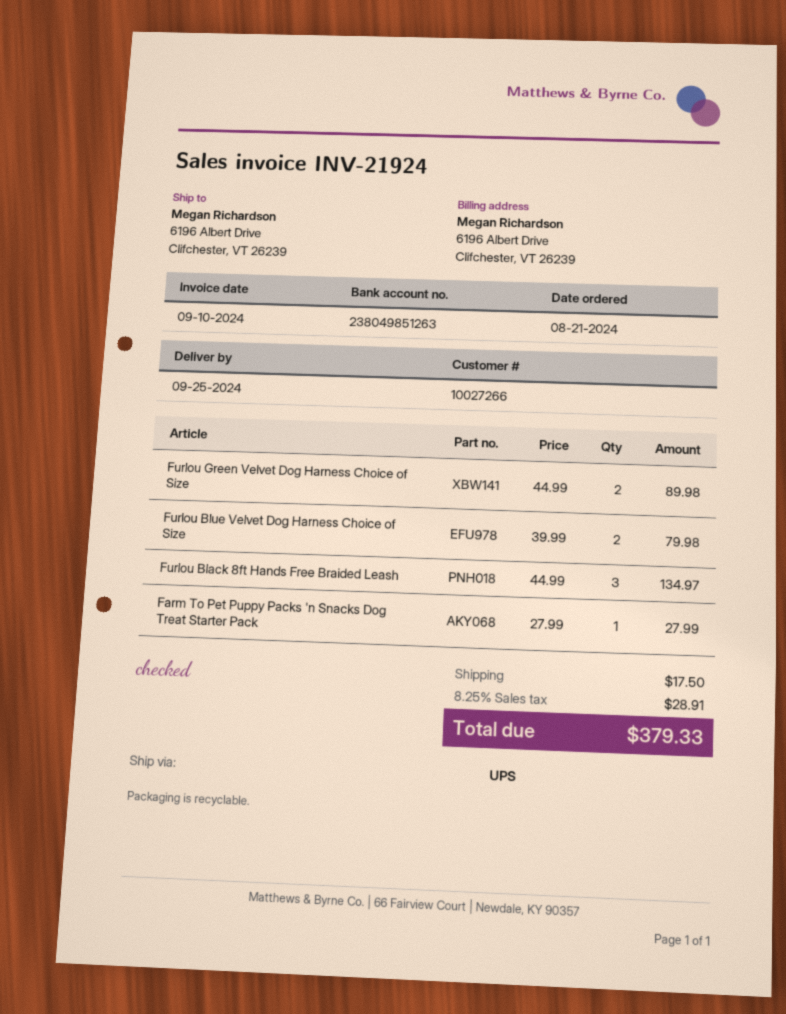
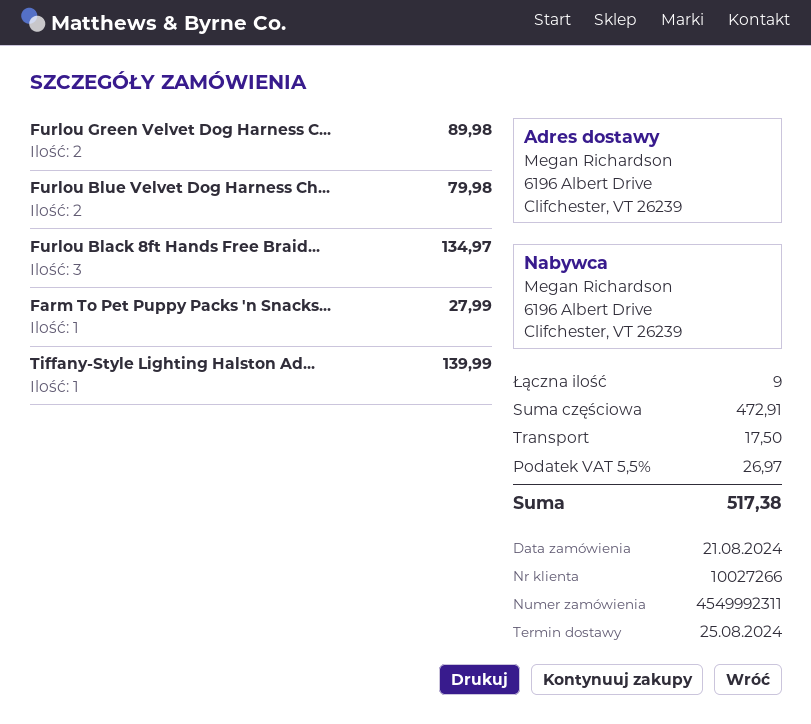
delivery date: 2024-09-25 -> 2024-08-25
Tiffany-Style Lighting Halston Ad...: none -> 1 for 139.99
tax: 8.25% = 28.91 -> 5.5% = 26.97
total: 379.33 -> 517.38

